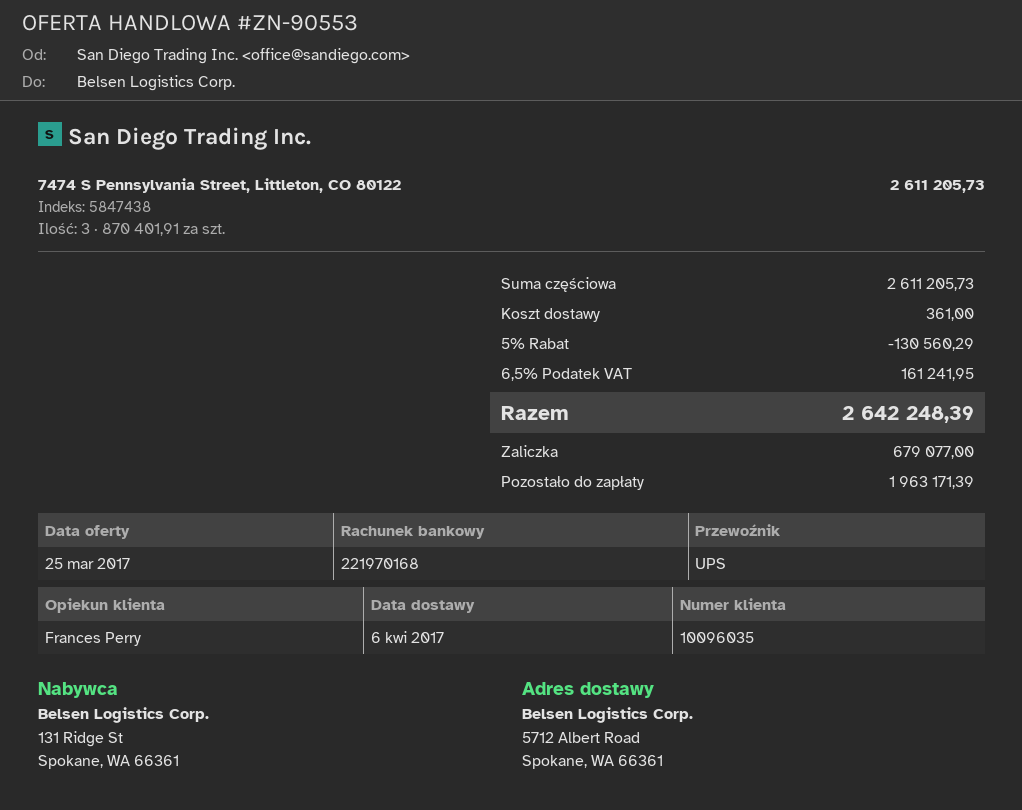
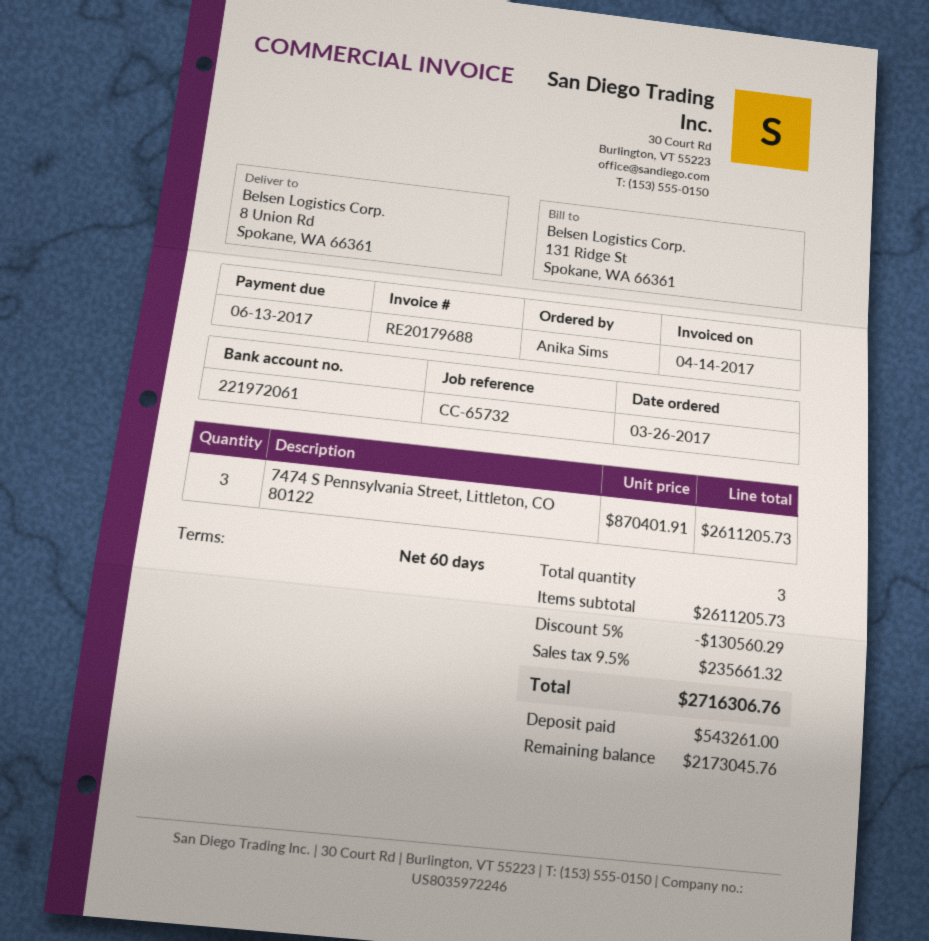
bank account: 221970168 -> 221972061
ship to: 5712 Albert Road, Spokane, WA 66361 -> 8 Union Rd, Spokane, WA 66361
shipping: 361.00 -> none
tax: 6.5% = 161241.95 -> 9.5% = 235661.32
total: 2642248.39 -> 2716306.76
deposit: 679077.00 -> 543261.00
balance: 1963171.39 -> 2173045.76

